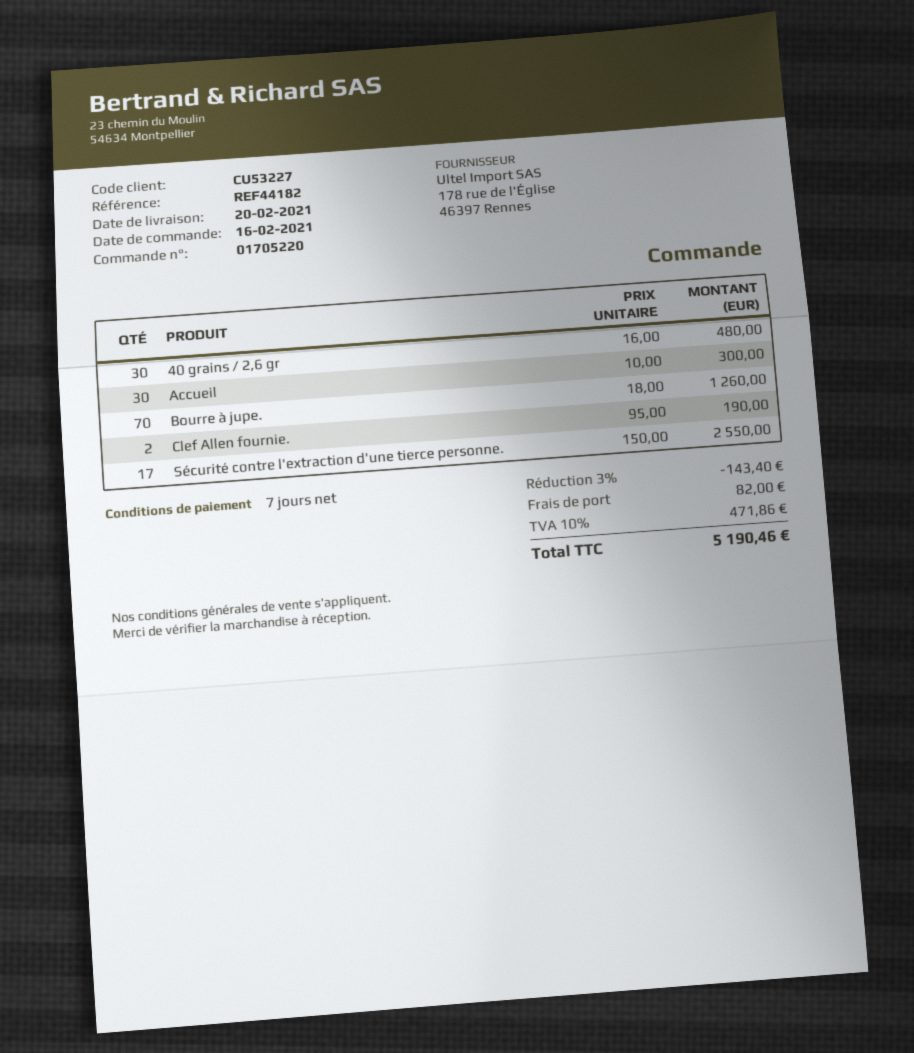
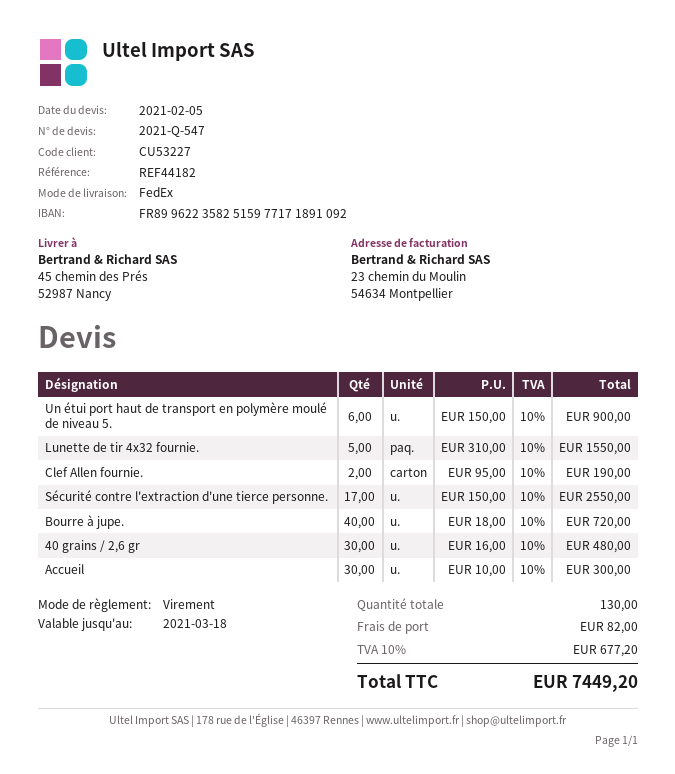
Bourre à jupe.: 70 x 18.00 = 1260.00 -> 40 x 18.00 = 720.00
Un étui port haut de transport en polymère moulé de niveau 5.: none -> 6 x 150.00 = 900.00
Lunette de tir 4x32 fournie.: none -> 5 x 310.00 = 1550.00
discount: 3% = 143.40 -> none
tax: 10% = 471.86 -> 10% = 677.20
total: 5190.46 -> 7449.20

